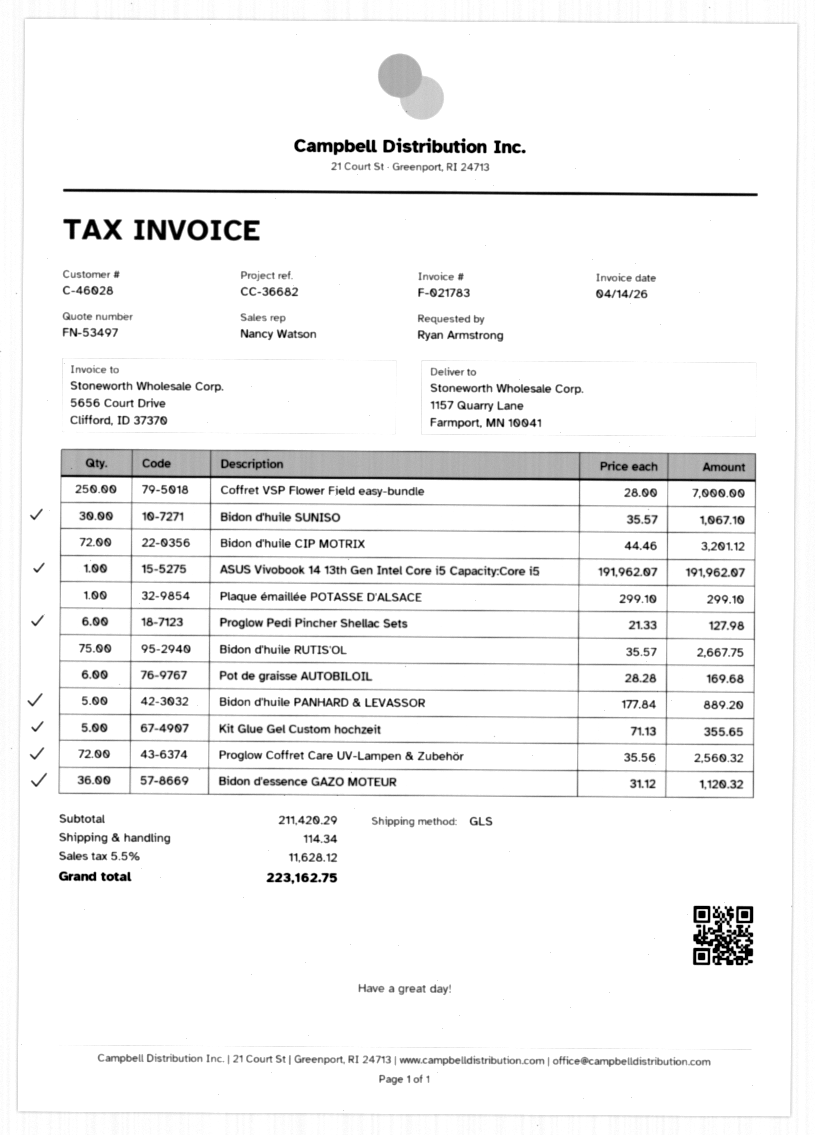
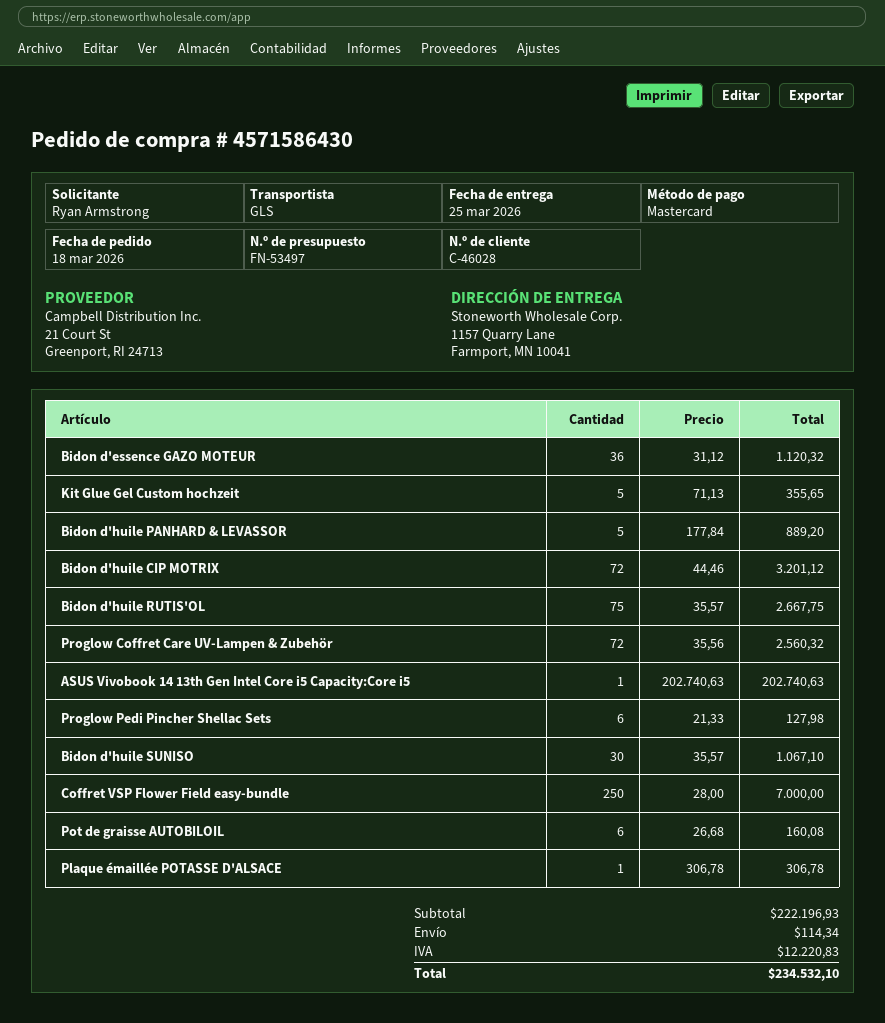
ASUS Vivobook 14 13th Gen Intel Core i5 Capacity:Core i5: 1 x 191962.07 = 191962.07 -> 1 x 202740.63 = 202740.63
Plaque émaillée POTASSE D'ALSACE: 1 x 299.10 = 299.10 -> 1 x 306.78 = 306.78
Pot de graisse AUTOBILOIL: 6 x 28.28 = 169.68 -> 6 x 26.68 = 160.08
subtotal: 211420.29 -> 222196.93
tax: 11628.12 -> 12220.83
total: 223162.75 -> 234532.10

